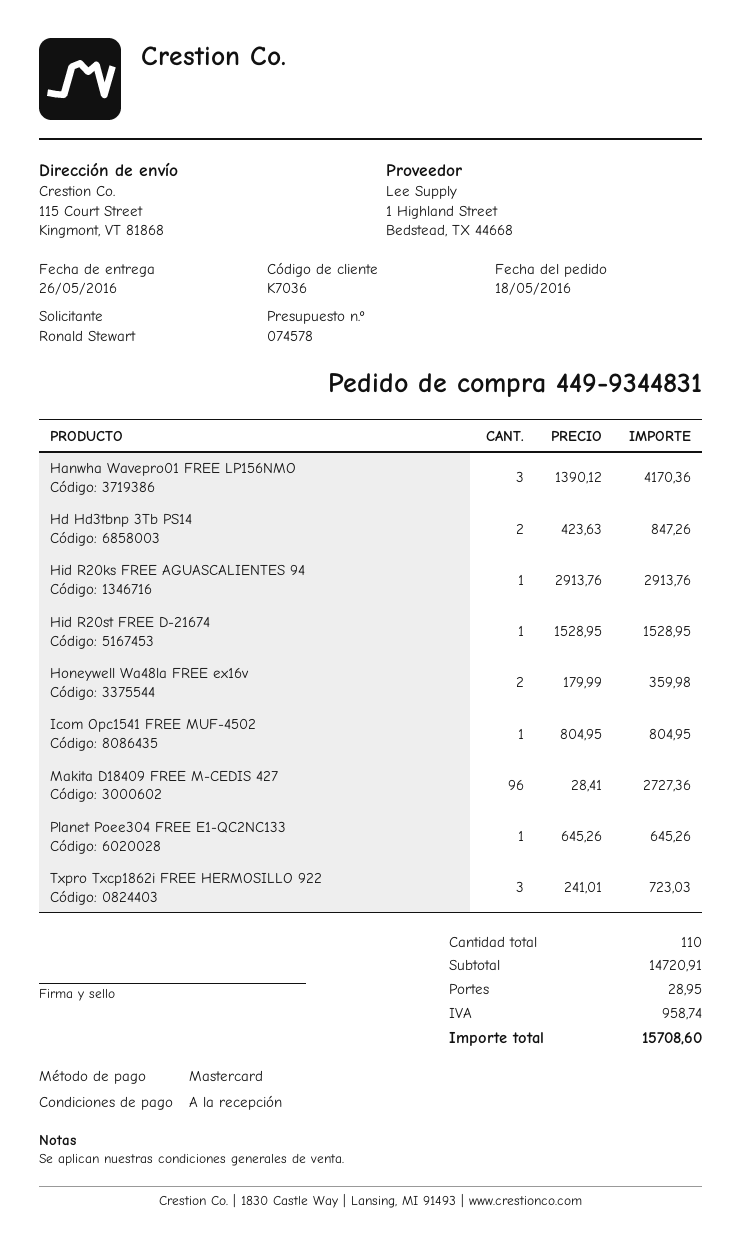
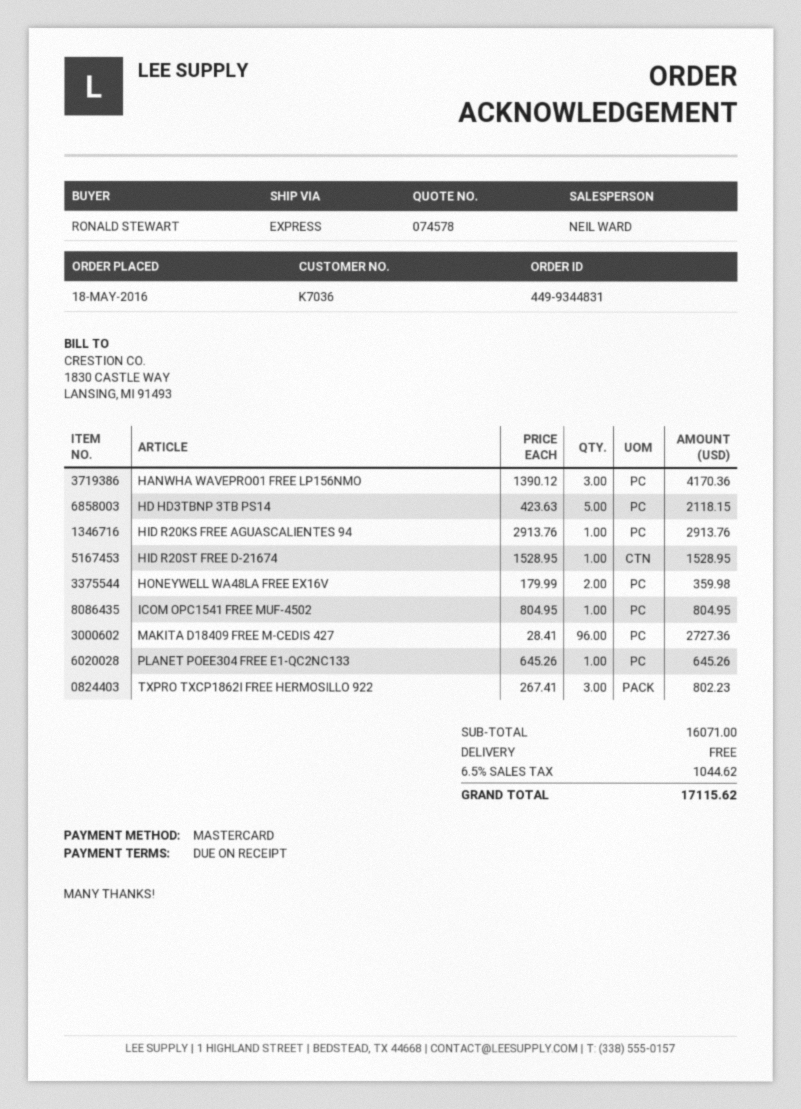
Hd Hd3tbnp 3Tb PS14: 2 x 423.63 = 847.26 -> 5 x 423.63 = 2118.15
Txpro Txcp1862i FREE HERMOSILLO 922: 3 x 241.01 = 723.03 -> 3 x 267.41 = 802.23
subtotal: 14720.91 -> 16071.00
shipping: 28.95 -> 0.00
tax: 958.74 -> 1044.62
total: 15708.60 -> 17115.62

